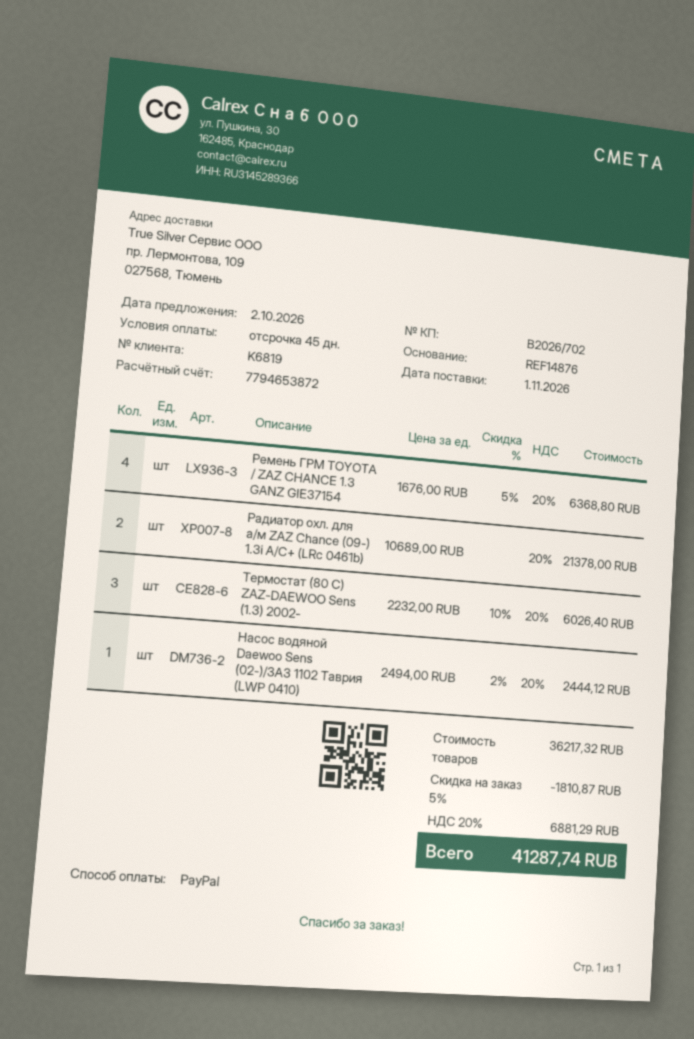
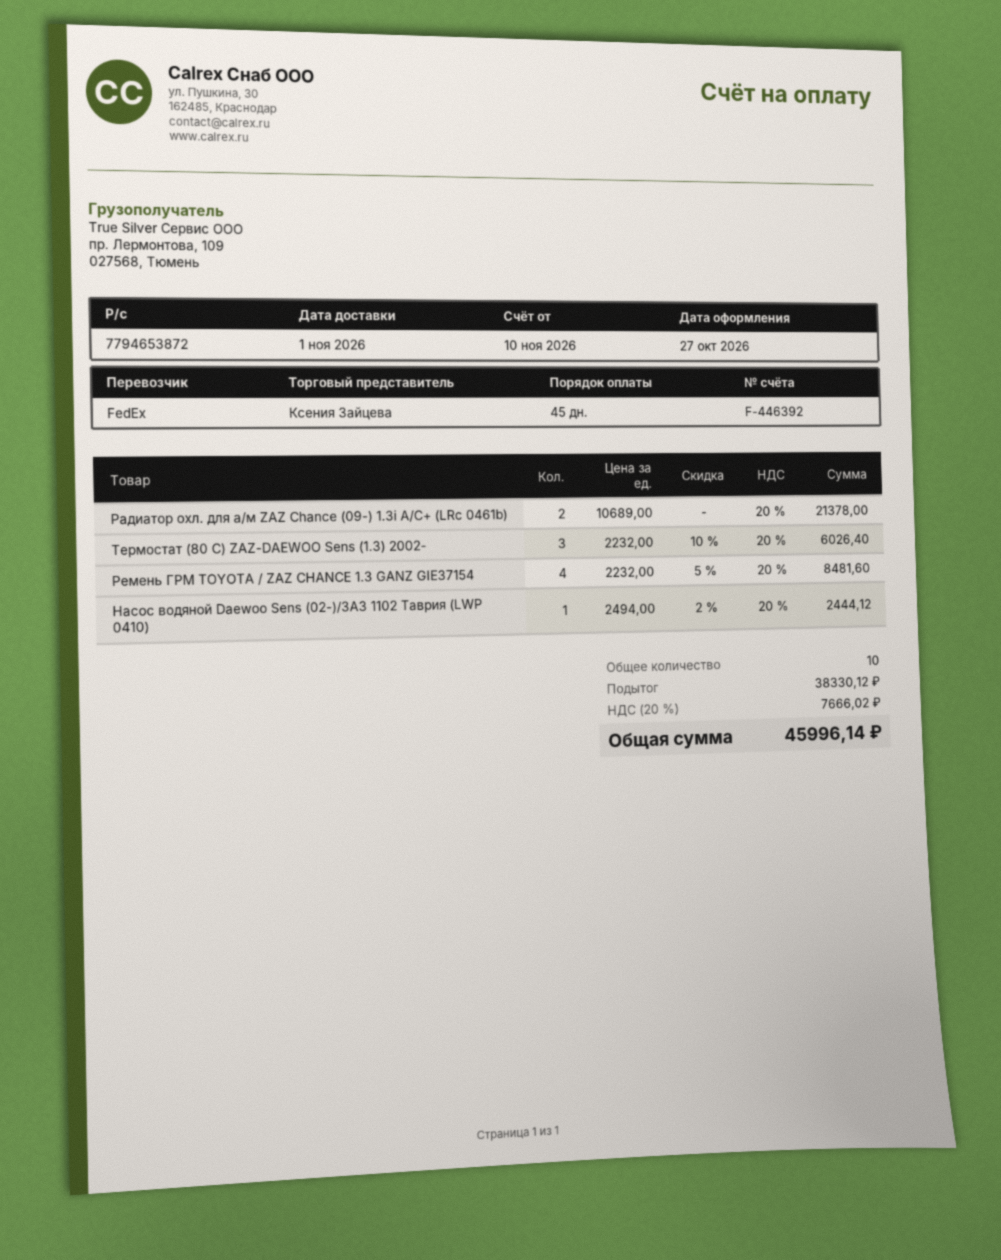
Ремень ГРМ TOYOTA / ZAZ CHANCE 1.3 GANZ GIE37154: 4 x 1676.00 - 5% = 6368.80 -> 4 x 2232.00 - 5% = 8481.60
subtotal: 36217.32 -> 38330.12
discount: 5% = 1810.87 -> none
tax: 20% = 6881.29 -> 20% = 7666.02
total: 41287.74 -> 45996.14

